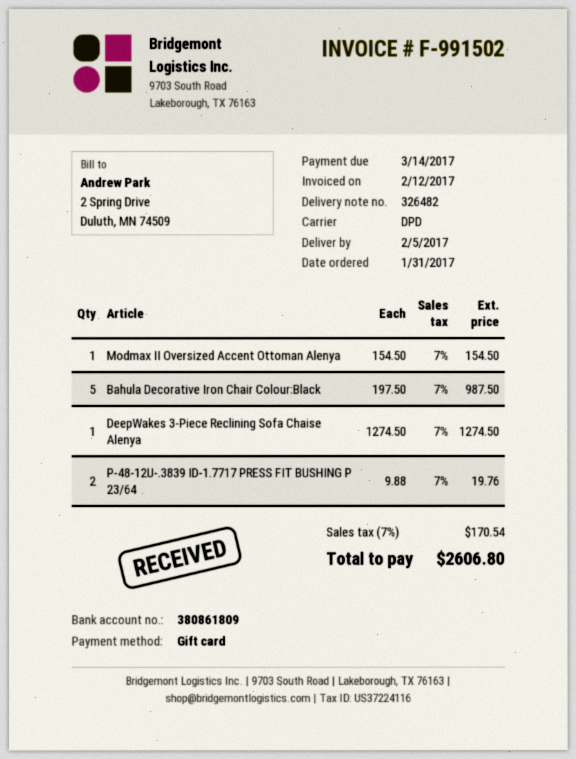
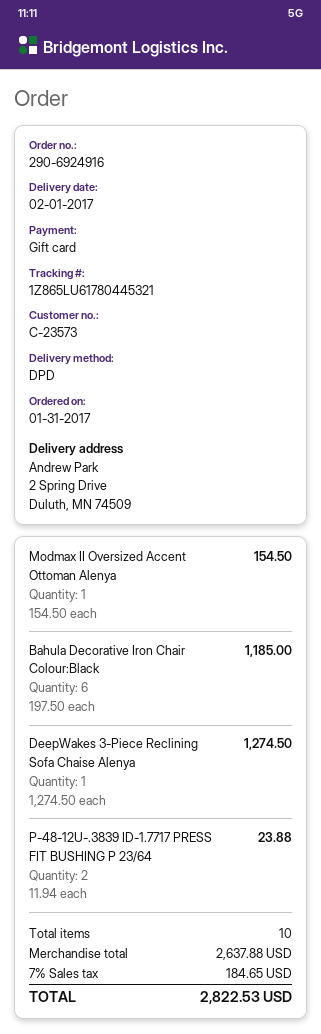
delivery date: 2017-02-05 -> 2017-02-01
Bahula Decorative Iron Chair Colour:Black: 5 x 197.50 = 987.50 -> 6 x 197.50 = 1185.00
P-48-12U-.3839 ID-1.7717 PRESS FIT BUSHING P 23/64: 2 x 9.88 = 19.76 -> 2 x 11.94 = 23.88
tax: 7% = 170.54 -> 7% = 184.65
total: 2606.80 -> 2822.53

